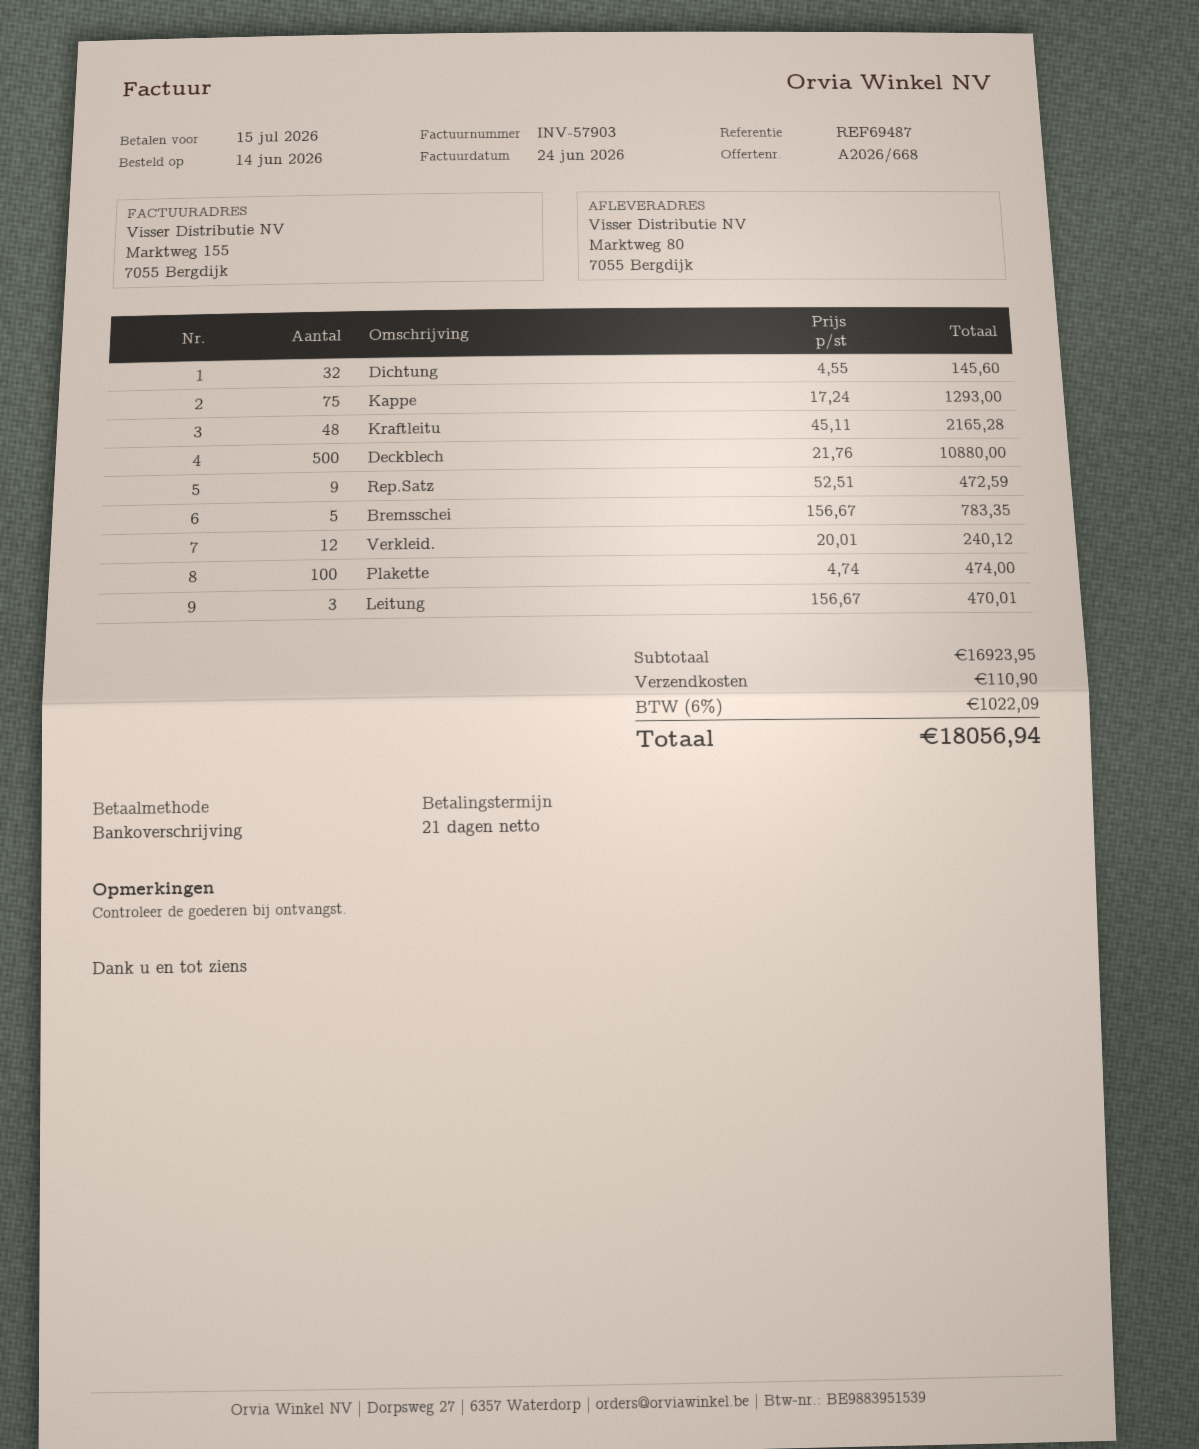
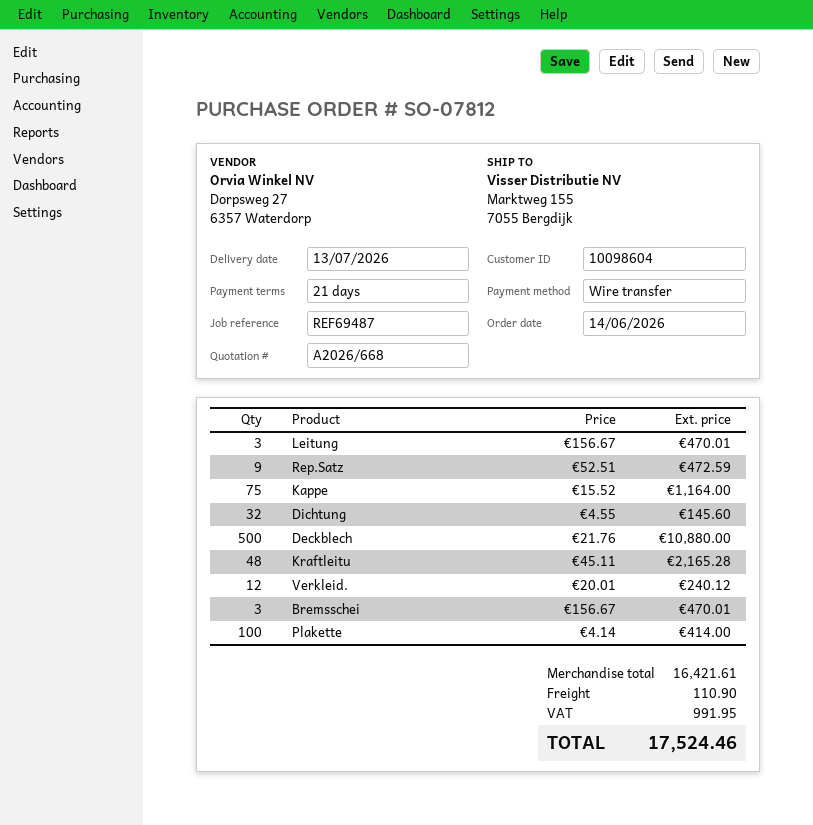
ship to: Marktweg 80, 7055 Bergdijk -> Marktweg 155, 7055 Bergdijk
Kappe: 75 x 17.24 = 1293.00 -> 75 x 15.52 = 1164.00
Bremsschei: 5 x 156.67 = 783.35 -> 3 x 156.67 = 470.01
Plakette: 100 x 4.74 = 474.00 -> 100 x 4.14 = 414.00
subtotal: 16923.95 -> 16421.61
tax: 1022.09 -> 991.95
total: 18056.94 -> 17524.46

